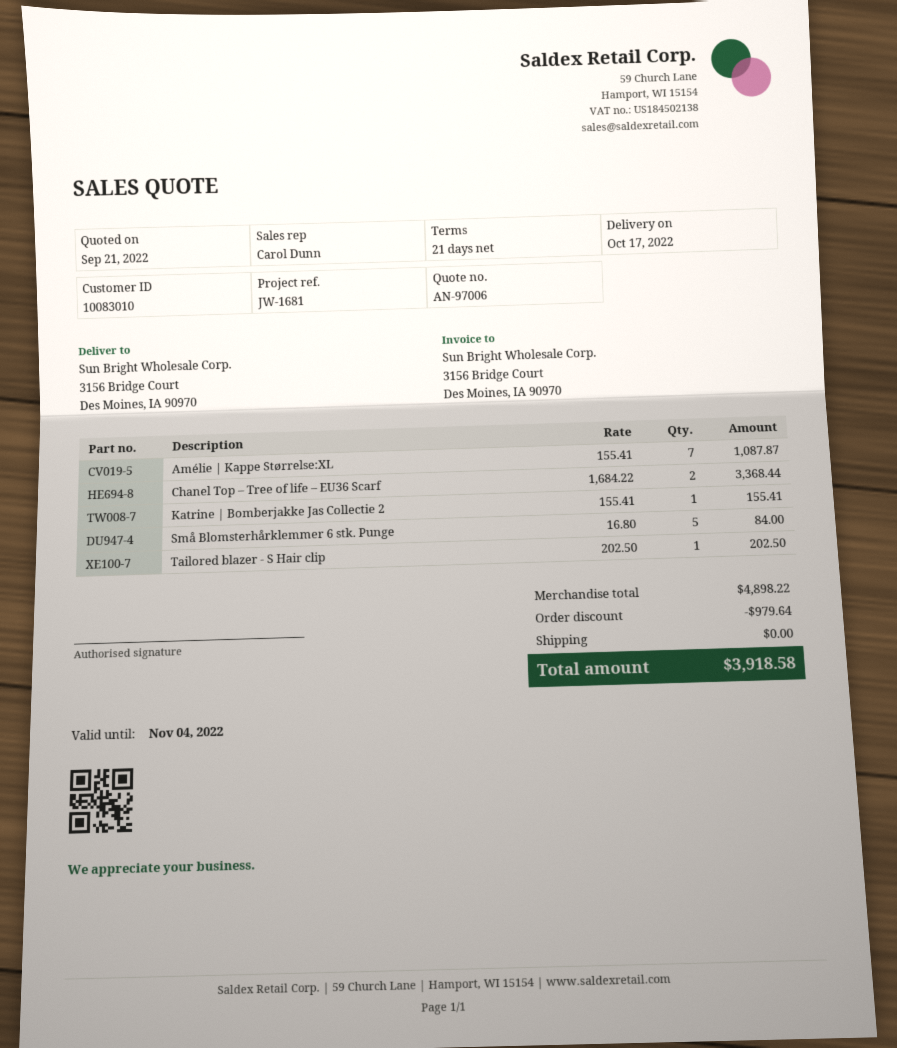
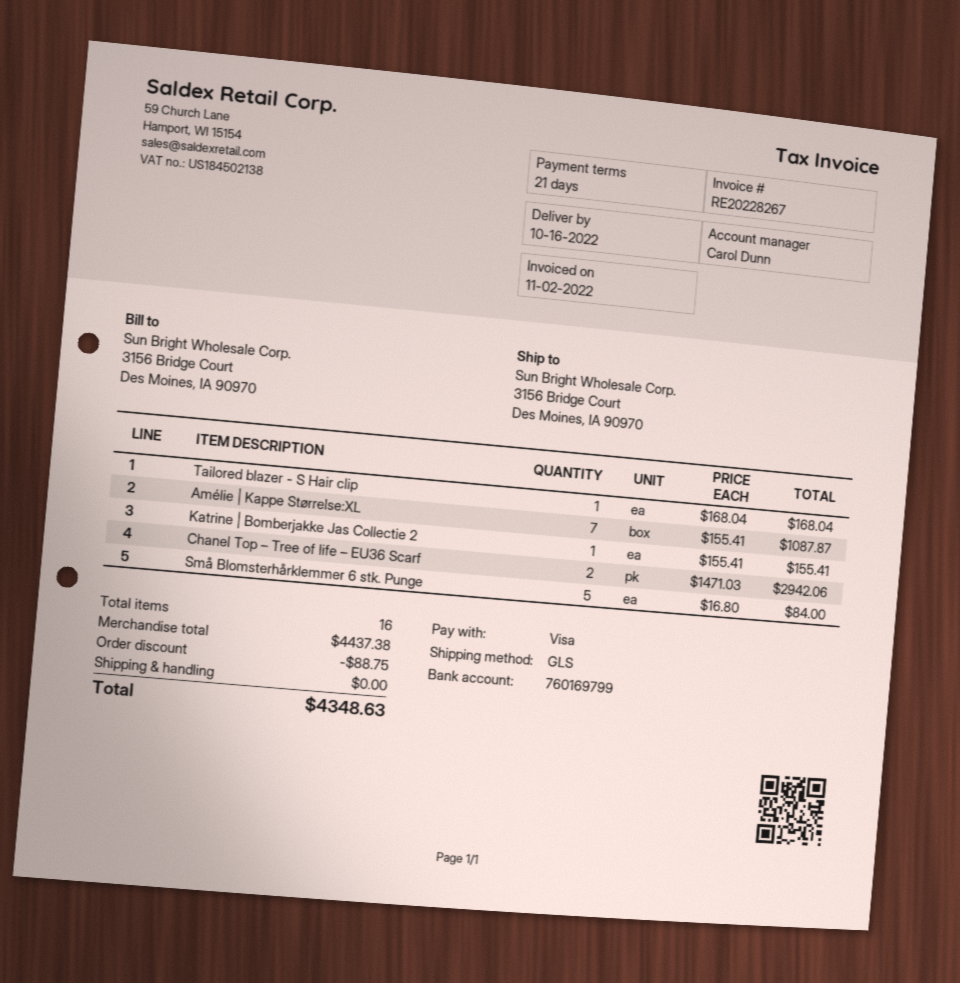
delivery date: 2022-10-17 -> 2022-10-16
Chanel Top – Tree of life – EU36 Scarf: 2 x 1684.22 = 3368.44 -> 2 x 1471.03 = 2942.06
Tailored blazer - S Hair clip: 1 x 202.50 = 202.50 -> 1 x 168.04 = 168.04
subtotal: 4898.22 -> 4437.38
discount: 979.64 -> 88.75
total: 3918.58 -> 4348.63

